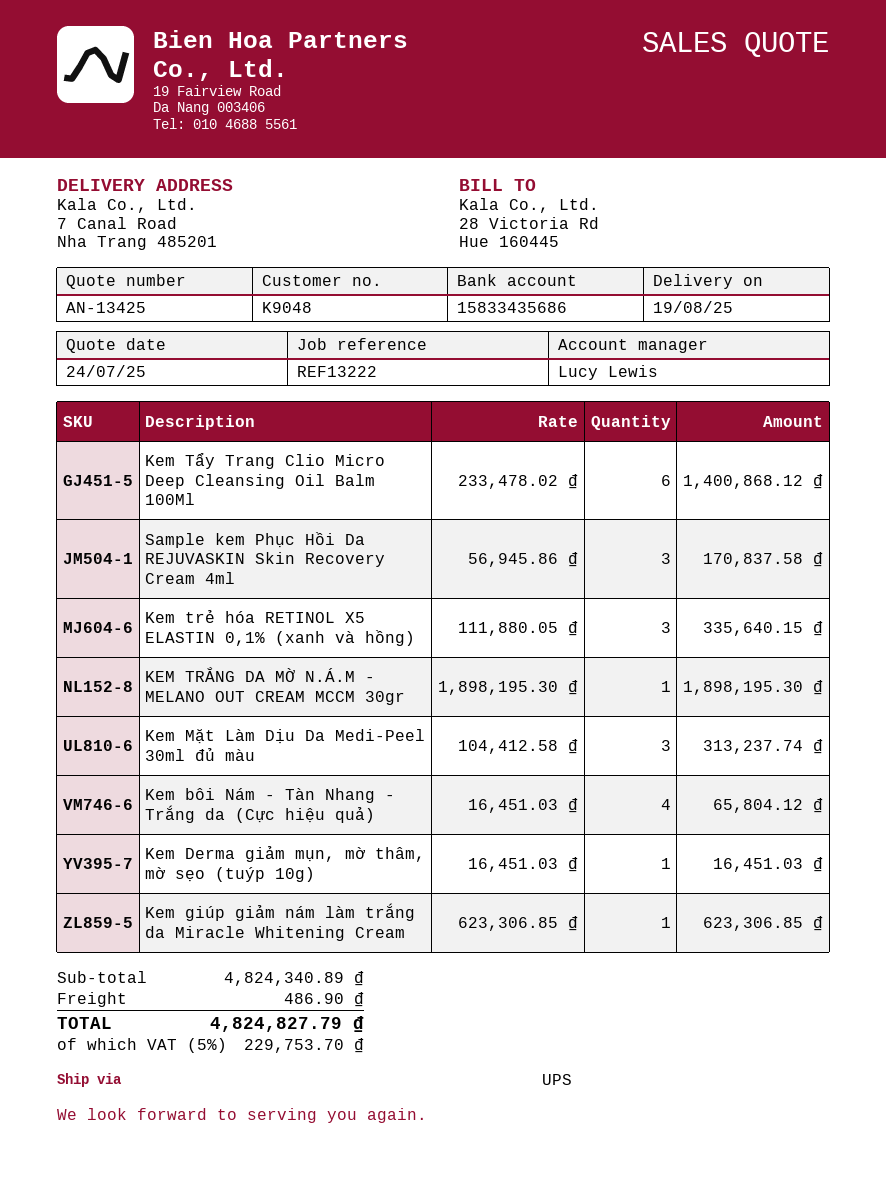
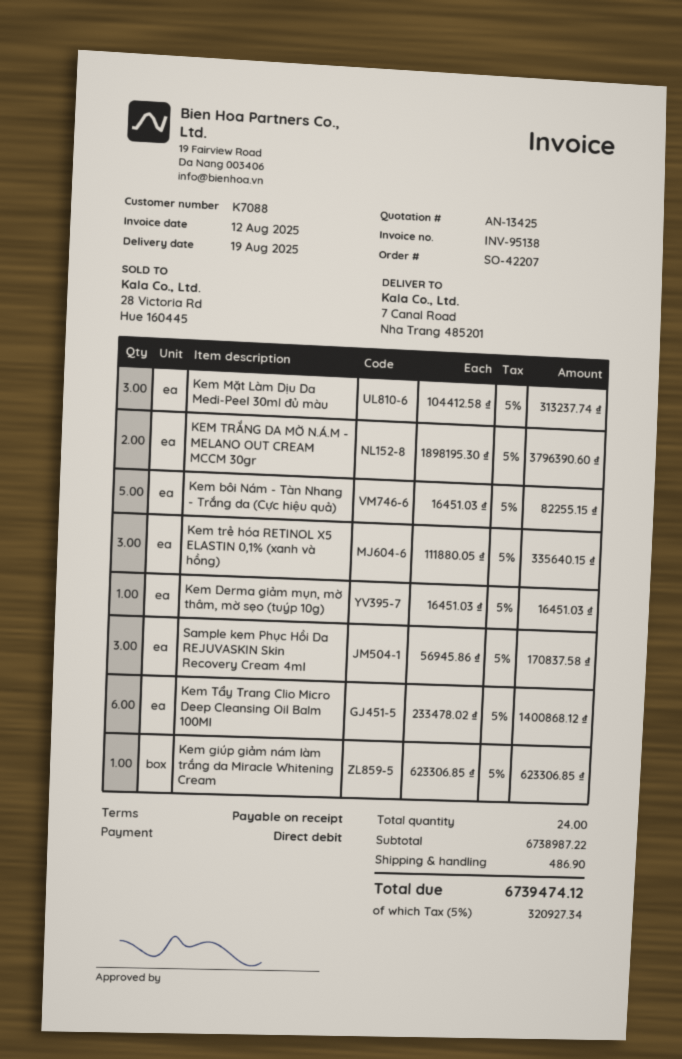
customer number: K9048 -> K7088
KEM TRẮNG DA MỜ N.Á.M - MELANO OUT CREAM MCCM 30gr: 1 x 1898195.30 = 1898195.30 -> 2 x 1898195.30 = 3796390.60
Kem bôi Nám - Tàn Nhang - Trắng da (Cực hiệu quả): 4 x 16451.03 = 65804.12 -> 5 x 16451.03 = 82255.15
subtotal: 4824340.89 -> 6738987.22
tax: 5% = 229753.70 -> 5% = 320927.34
total: 4824827.79 -> 6739474.12

